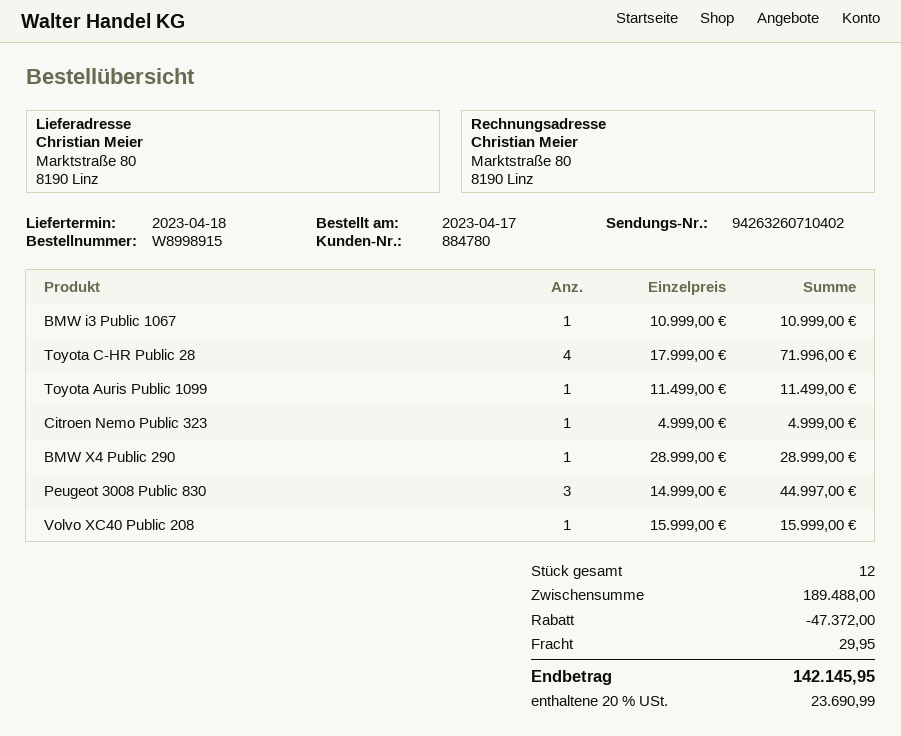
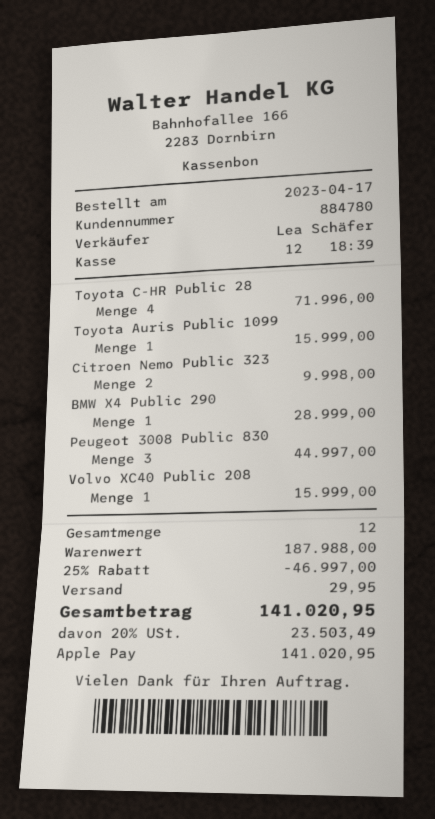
BMW i3 Public 1067: 1 for 10999.00 -> none
Toyota Auris Public 1099: 1 for 11499.00 -> 1 for 15999.00
Citroen Nemo Public 323: 1 for 4999.00 -> 2 for 9998.00
subtotal: 189488.00 -> 187988.00
discount: 47372.00 -> 46997.00
tax: 20% = 23690.99 -> 20% = 23503.49
total: 142145.95 -> 141020.95

